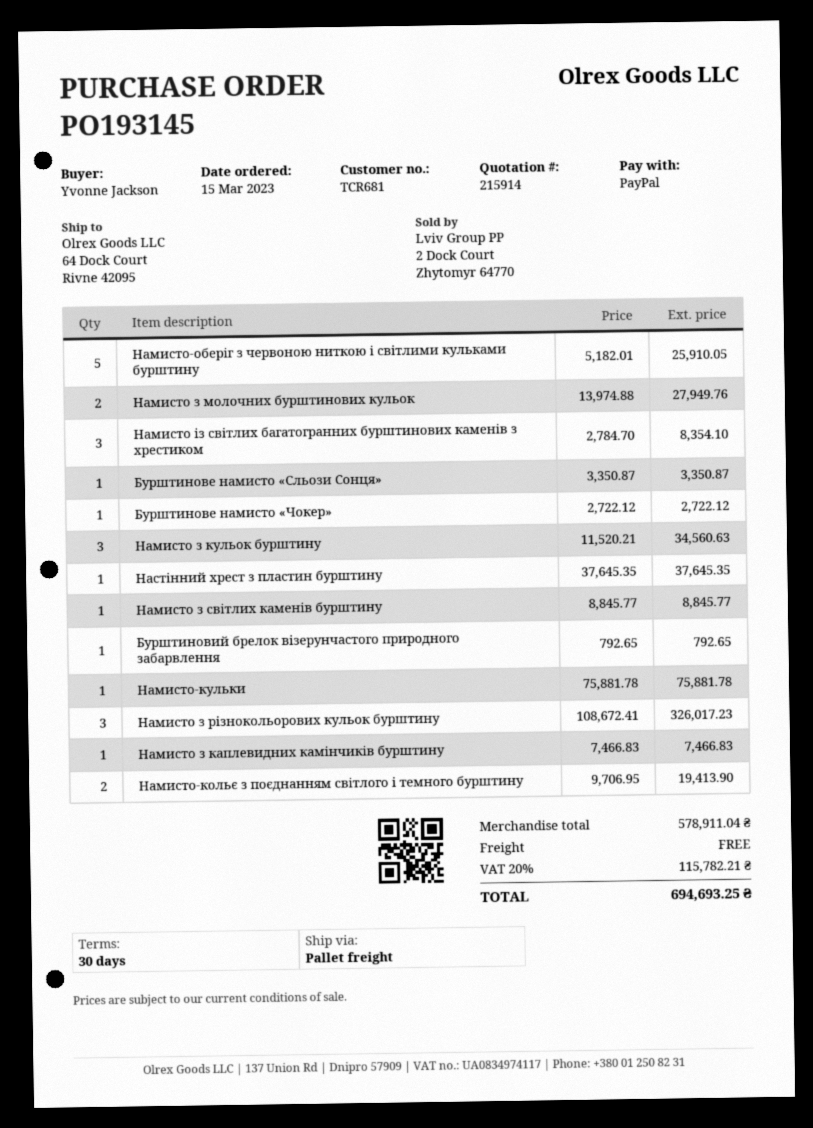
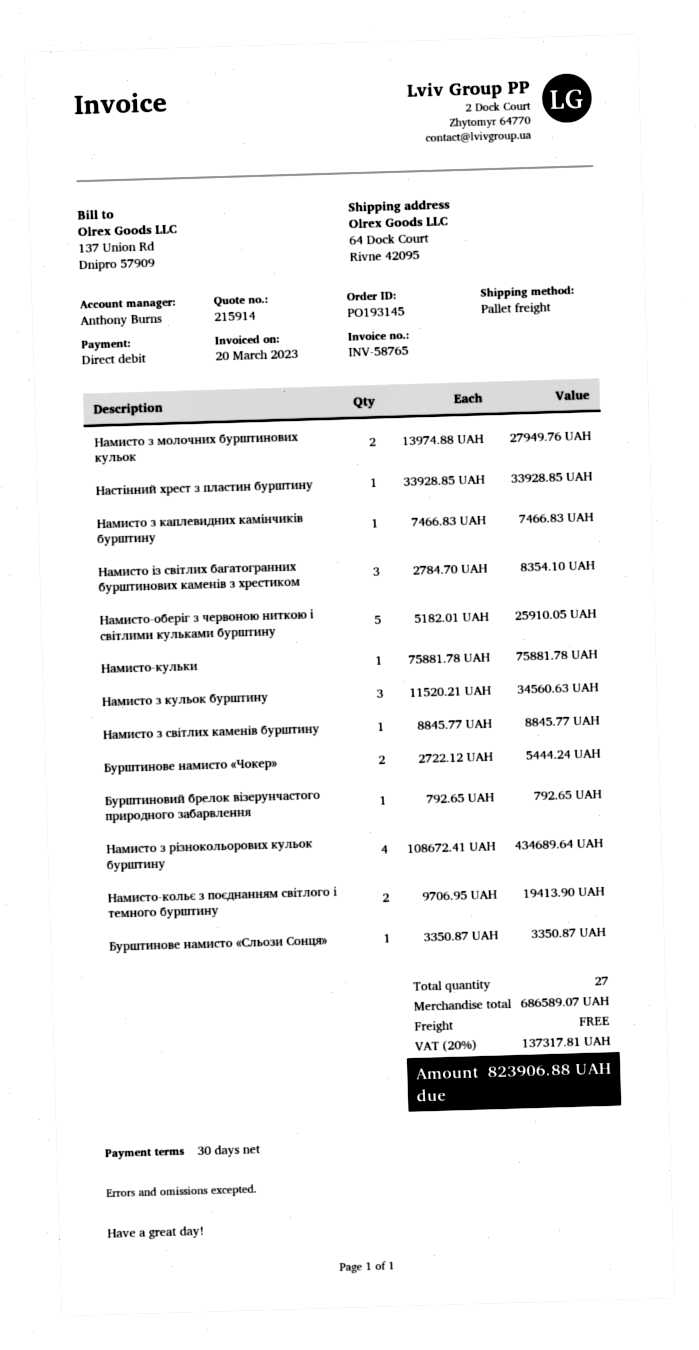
payment method: PayPal -> direct debit
Бурштинове намисто «Чокер»: 1 x 2722.12 = 2722.12 -> 2 x 2722.12 = 5444.24
Настінний хрест з пластин бурштину: 1 x 37645.35 = 37645.35 -> 1 x 33928.85 = 33928.85
Намисто з різнокольорових кульок бурштину: 3 x 108672.41 = 326017.23 -> 4 x 108672.41 = 434689.64
subtotal: 578911.04 -> 686589.07
tax: 20% = 115782.21 -> 20% = 137317.81
total: 694693.25 -> 823906.88

